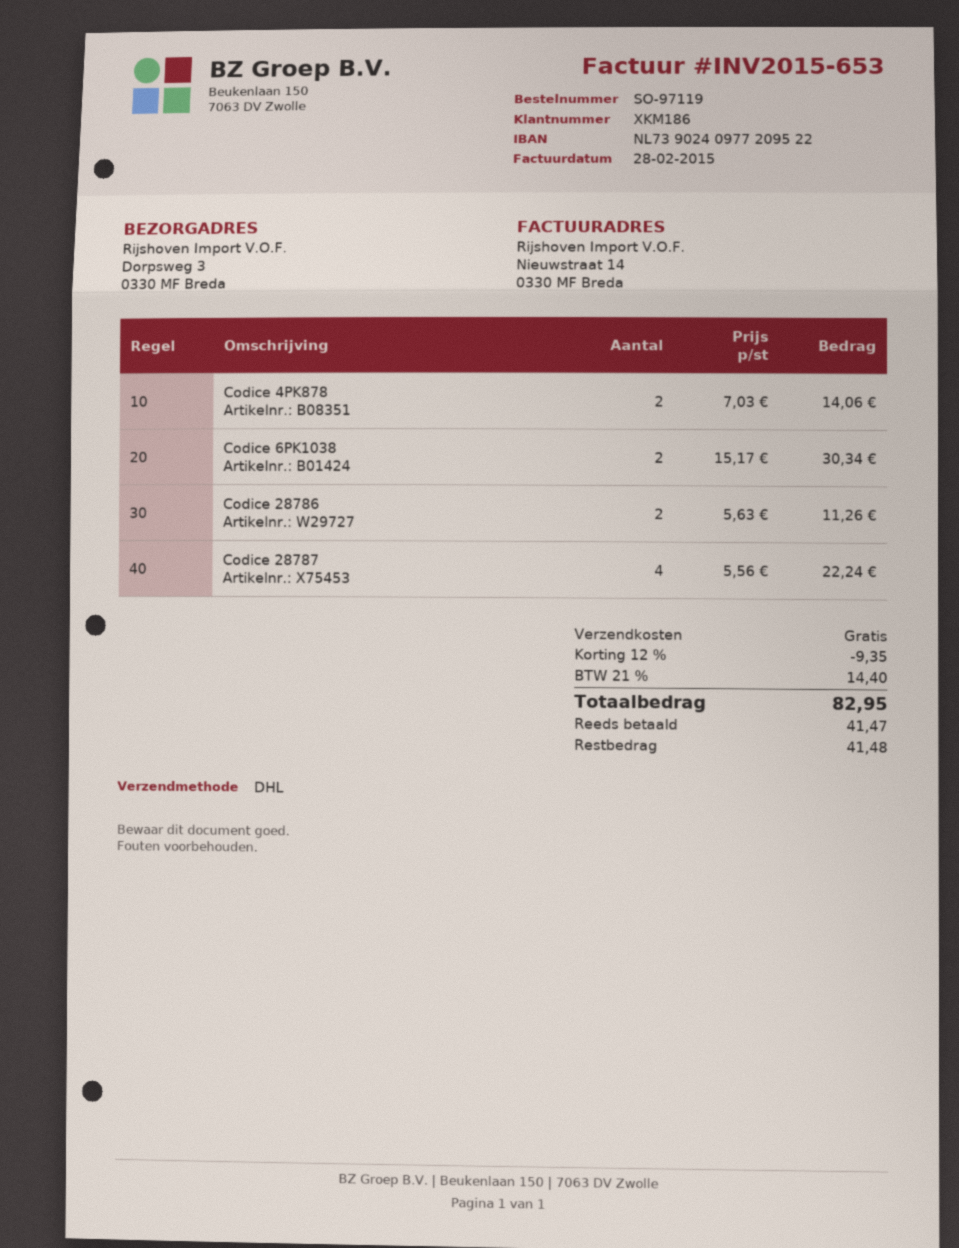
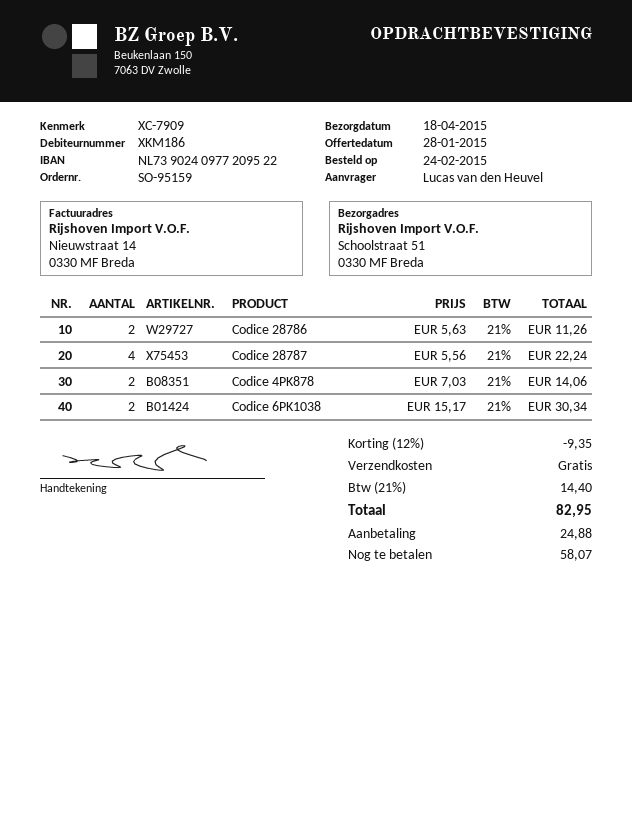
order number: SO-97119 -> SO-95159
ship to: Dorpsweg 3, 0330 MF Breda -> Schoolstraat 51, 0330 MF Breda
deposit: 41.47 -> 24.88
balance: 41.48 -> 58.07

